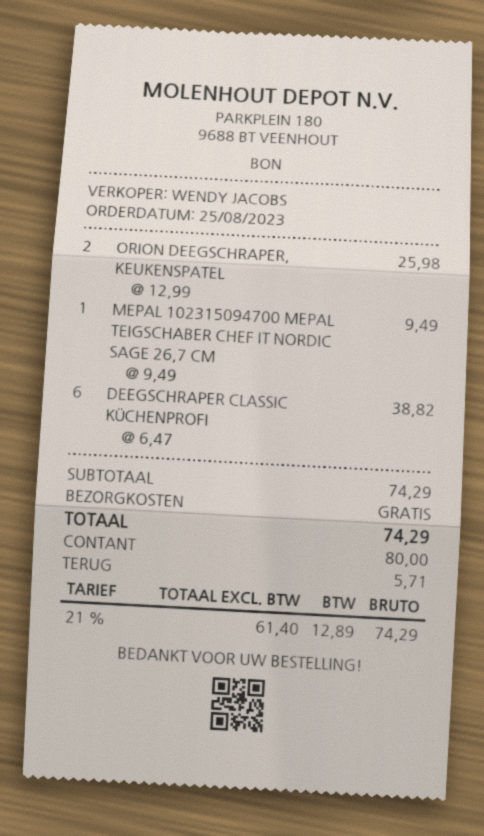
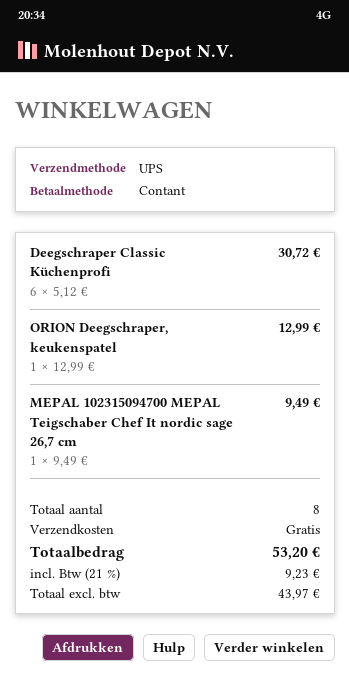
ORION DEEGSCHRAPER, KEUKENSPATEL: 2 x 12.99 = 25.98 -> 1 x 12.99 = 12.99
DEEGSCHRAPER CLASSIC KÜCHENPROFI: 6 x 6.47 = 38.82 -> 6 x 5.12 = 30.72
net: 61.40 -> 43.97
tax: 21% = 12.89 -> 21% = 9.23
total: 74.29 -> 53.20

